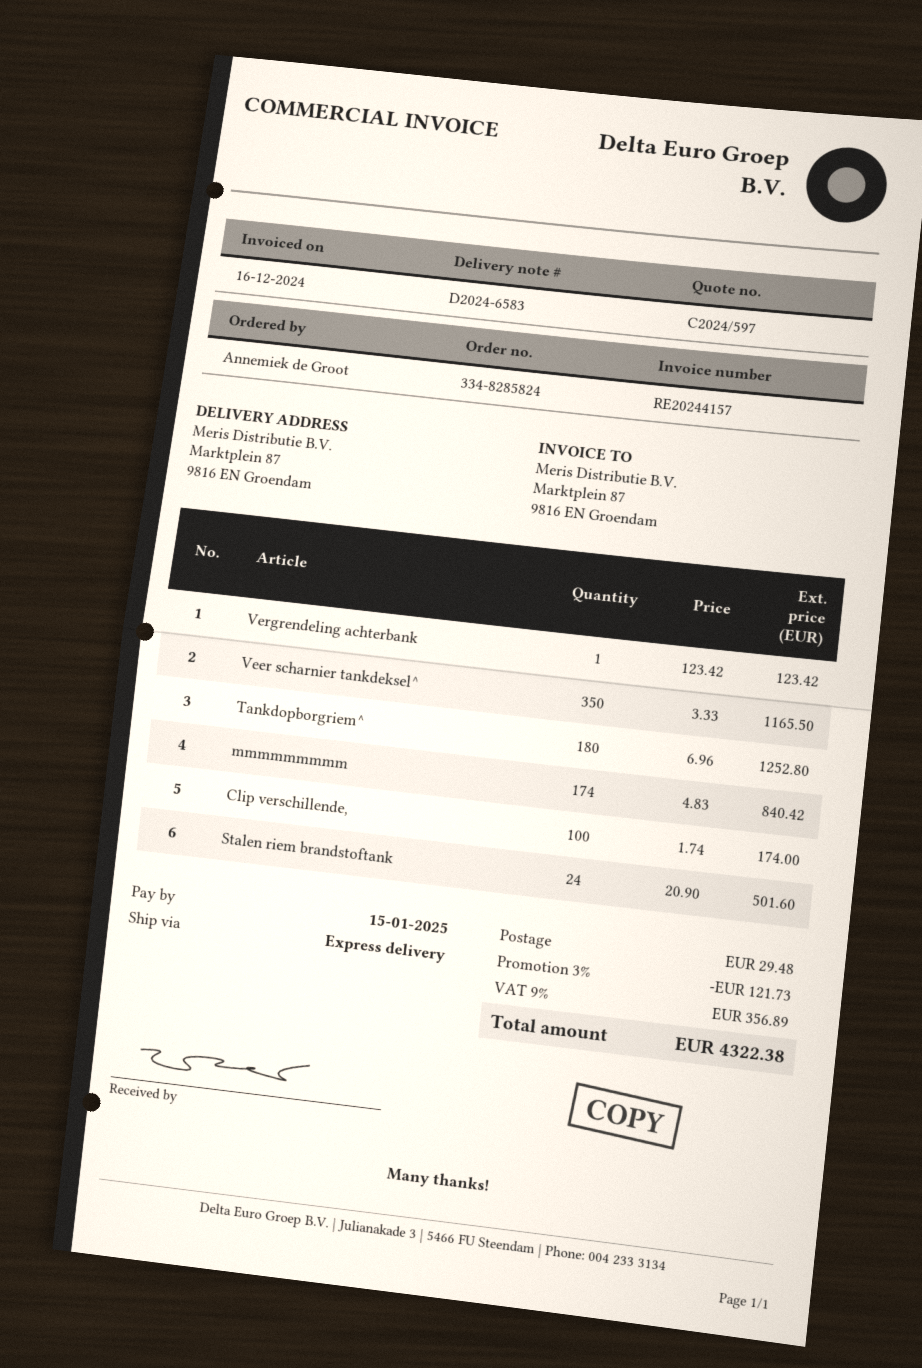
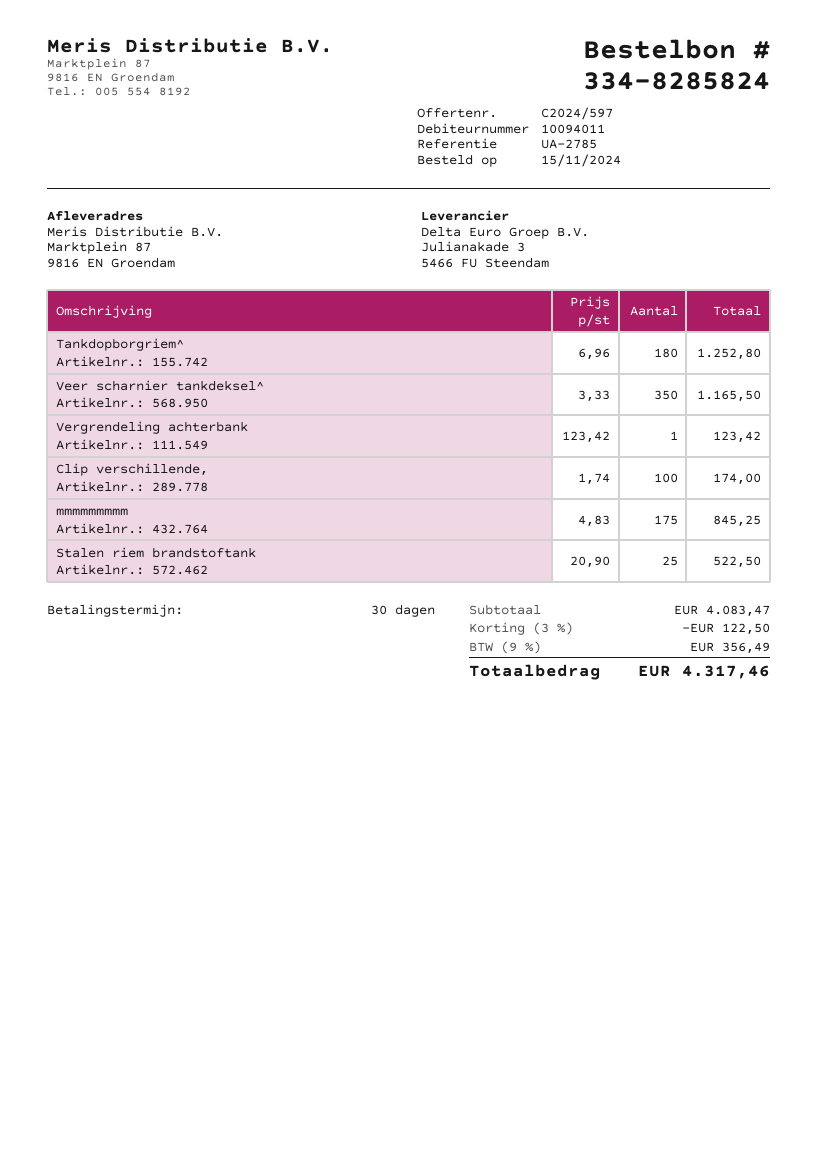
mmmmmmmmm: 174 x 4.83 = 840.42 -> 175 x 4.83 = 845.25
Stalen riem brandstoftank: 24 x 20.90 = 501.60 -> 25 x 20.90 = 522.50
discount: 3% = 121.73 -> 3% = 122.50
shipping: 29.48 -> none
tax: 9% = 356.89 -> 9% = 356.49
total: 4322.38 -> 4317.46

